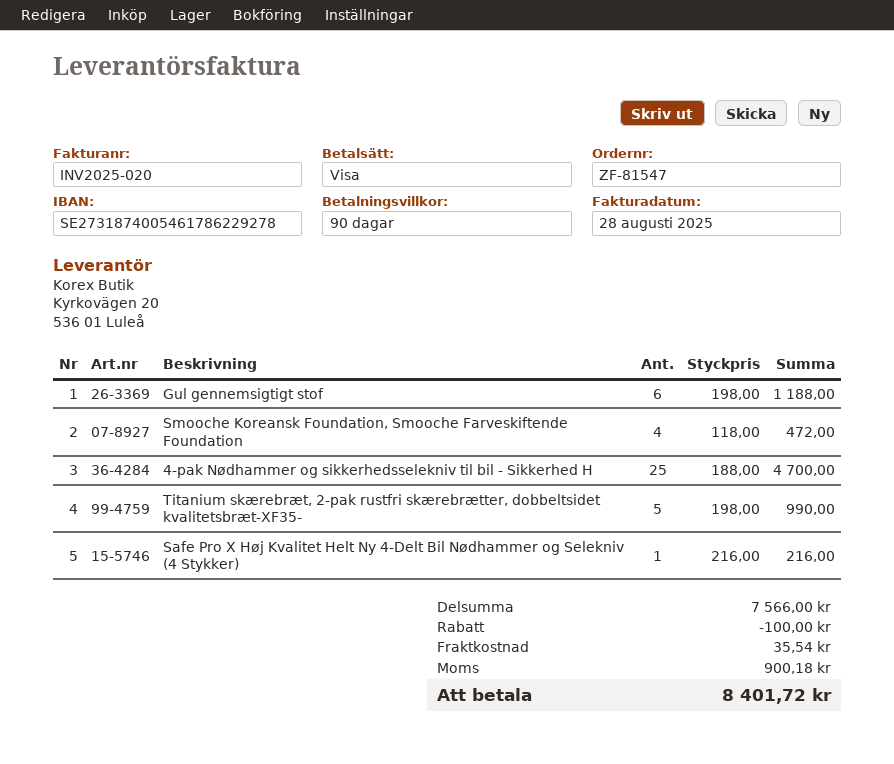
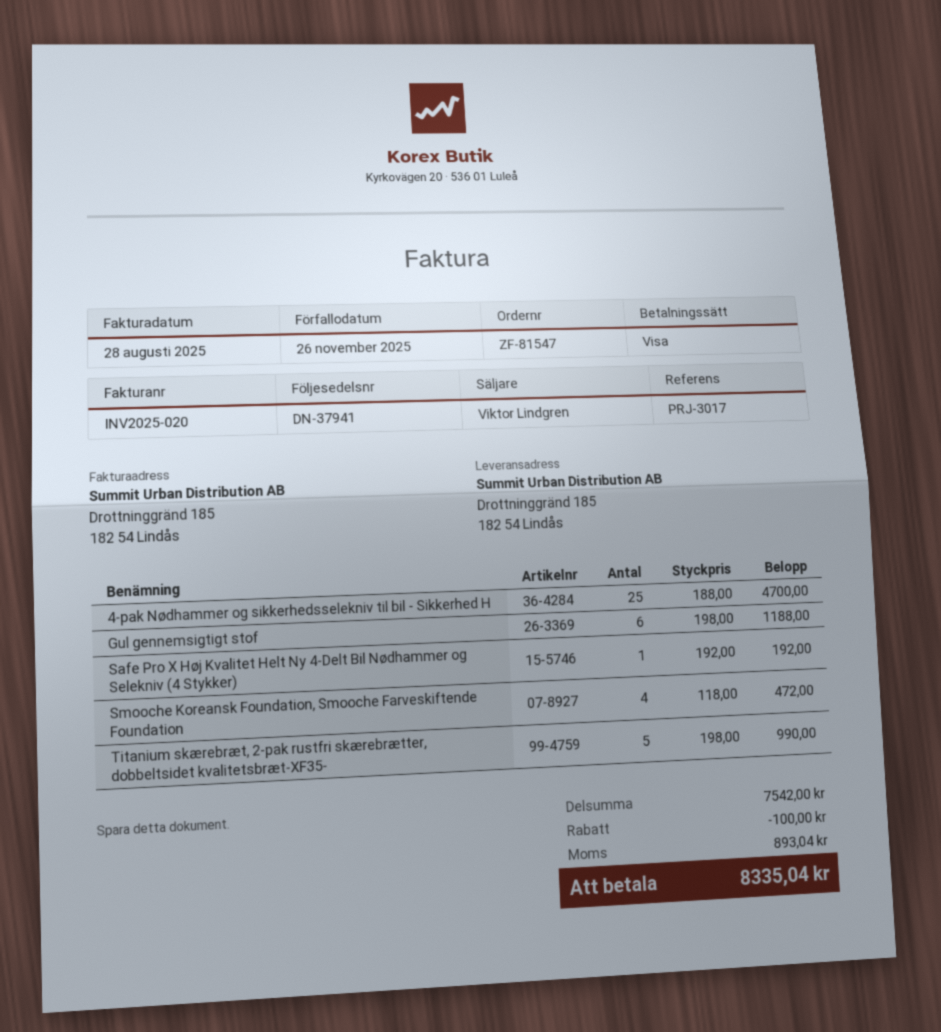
Safe Pro X Høj Kvalitet Helt Ny 4-Delt Bil Nødhammer og Selekniv (4 Stykker): 1 x 216.00 = 216.00 -> 1 x 192.00 = 192.00
subtotal: 7566.00 -> 7542.00
shipping: 35.54 -> none
tax: 900.18 -> 893.04
total: 8401.72 -> 8335.04

